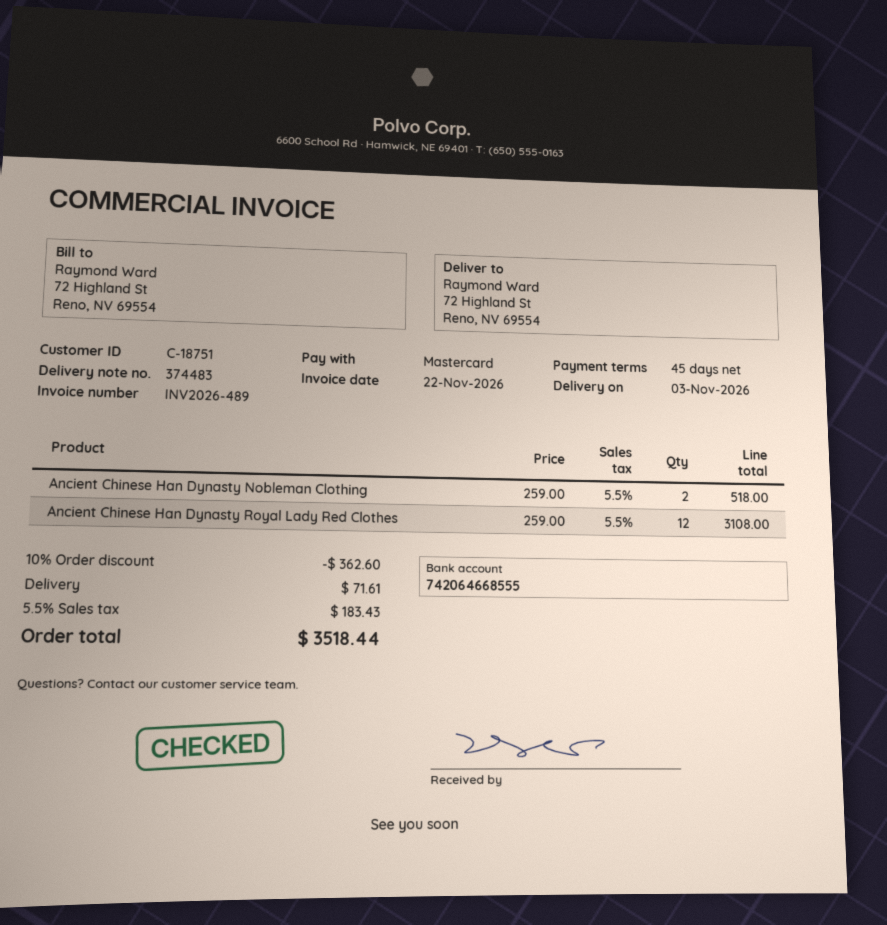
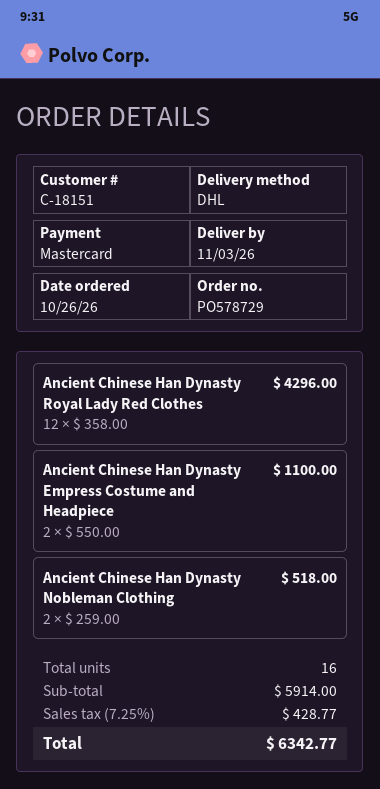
customer number: C-18751 -> C-18151
Ancient Chinese Han Dynasty Royal Lady Red Clothes: 12 x 259.00 = 3108.00 -> 12 x 358.00 = 4296.00
Ancient Chinese Han Dynasty Empress Costume and Headpiece: none -> 2 x 550.00 = 1100.00
discount: 10% = 362.60 -> none
shipping: 71.61 -> none
tax: 5.5% = 183.43 -> 7.25% = 428.77
total: 3518.44 -> 6342.77

